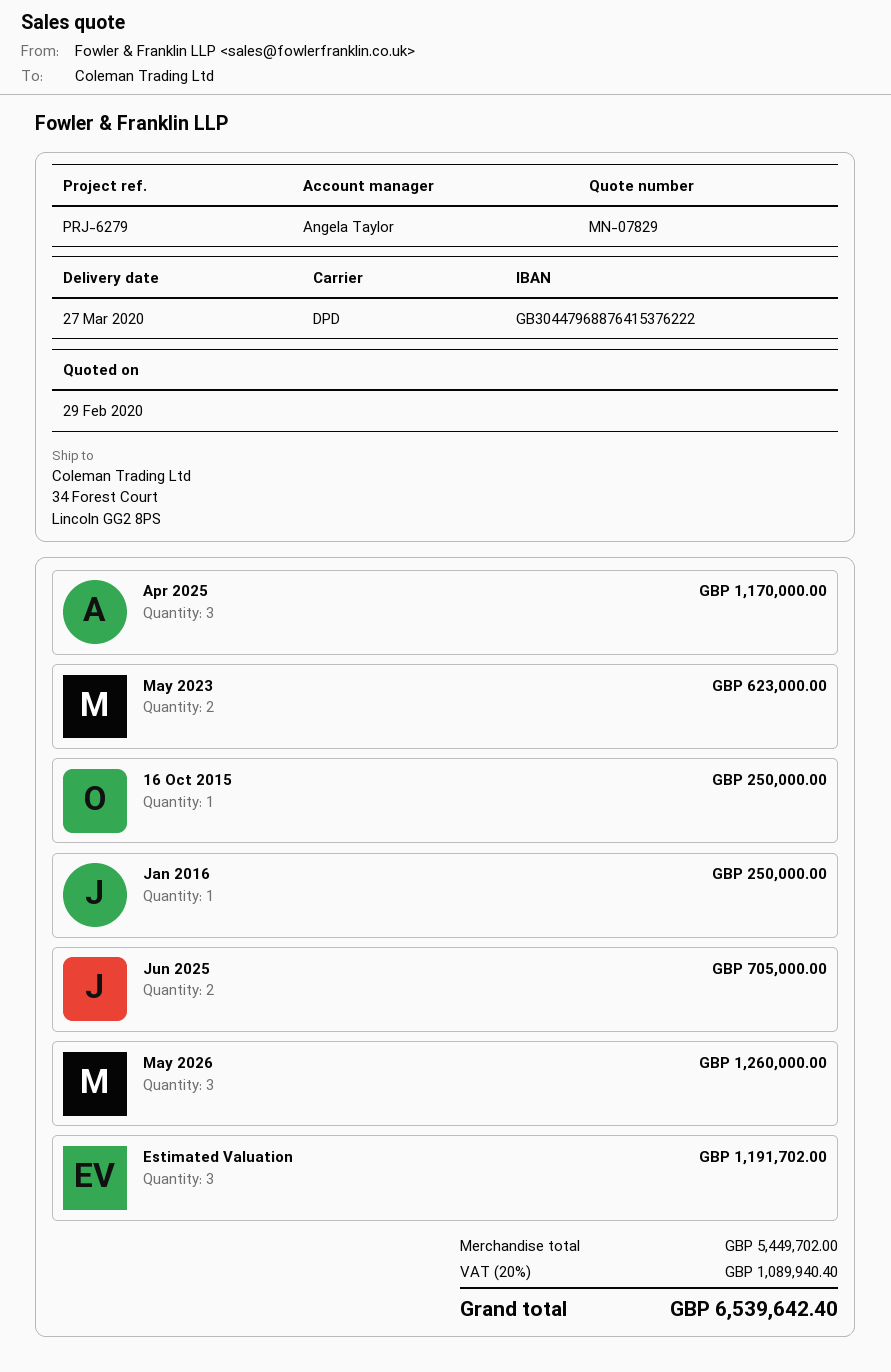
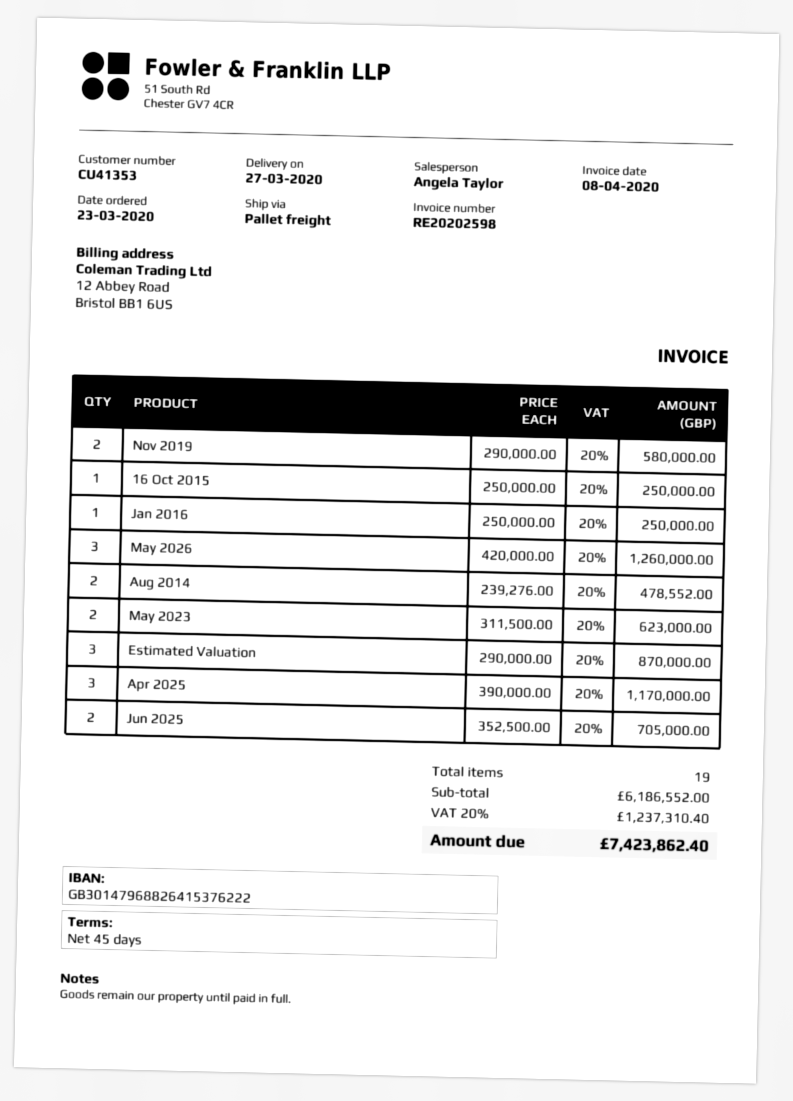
bank account: GB30447968876415376222 -> GB30147968826415376222
shipping method: DPD -> pallet freight
Estimated Valuation: 3 for 1191702.00 -> 3 for 870000.00
Nov 2019: none -> 2 for 580000.00
Aug 2014: none -> 2 for 478552.00
subtotal: 5449702.00 -> 6186552.00
tax: 20% = 1089940.40 -> 20% = 1237310.40
total: 6539642.40 -> 7423862.40

